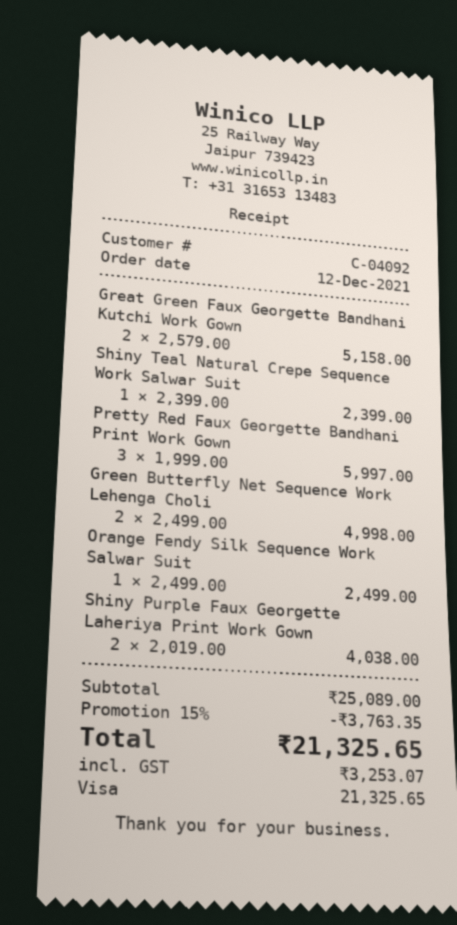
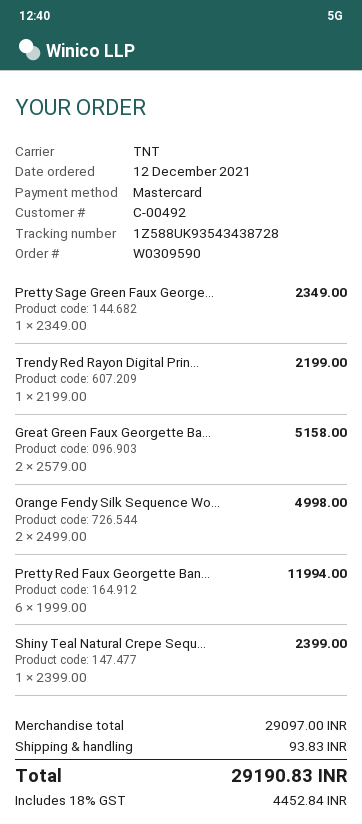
customer number: C-04092 -> C-00492
payment method: Visa -> Mastercard
Pretty Red Faux Georgette Bandhani Print Work Gown: 3 x 1999.00 = 5997.00 -> 6 x 1999.00 = 11994.00
Green Butterfly Net Sequence Work Lehenga Choli: 2 x 2499.00 = 4998.00 -> none
Orange Fendy Silk Sequence Work Salwar Suit: 1 x 2499.00 = 2499.00 -> 2 x 2499.00 = 4998.00
Shiny Purple Faux Georgette Laheriya Print Work Gown: 2 x 2019.00 = 4038.00 -> none
Pretty Sage Green Faux George...: none -> 1 x 2349.00 = 2349.00
Trendy Red Rayon Digital Prin...: none -> 1 x 2199.00 = 2199.00
subtotal: 25089.00 -> 29097.00
discount: 15% = 3763.35 -> none
shipping: none -> 93.83
tax: 3253.07 -> 4452.84
total: 21325.65 -> 29190.83

